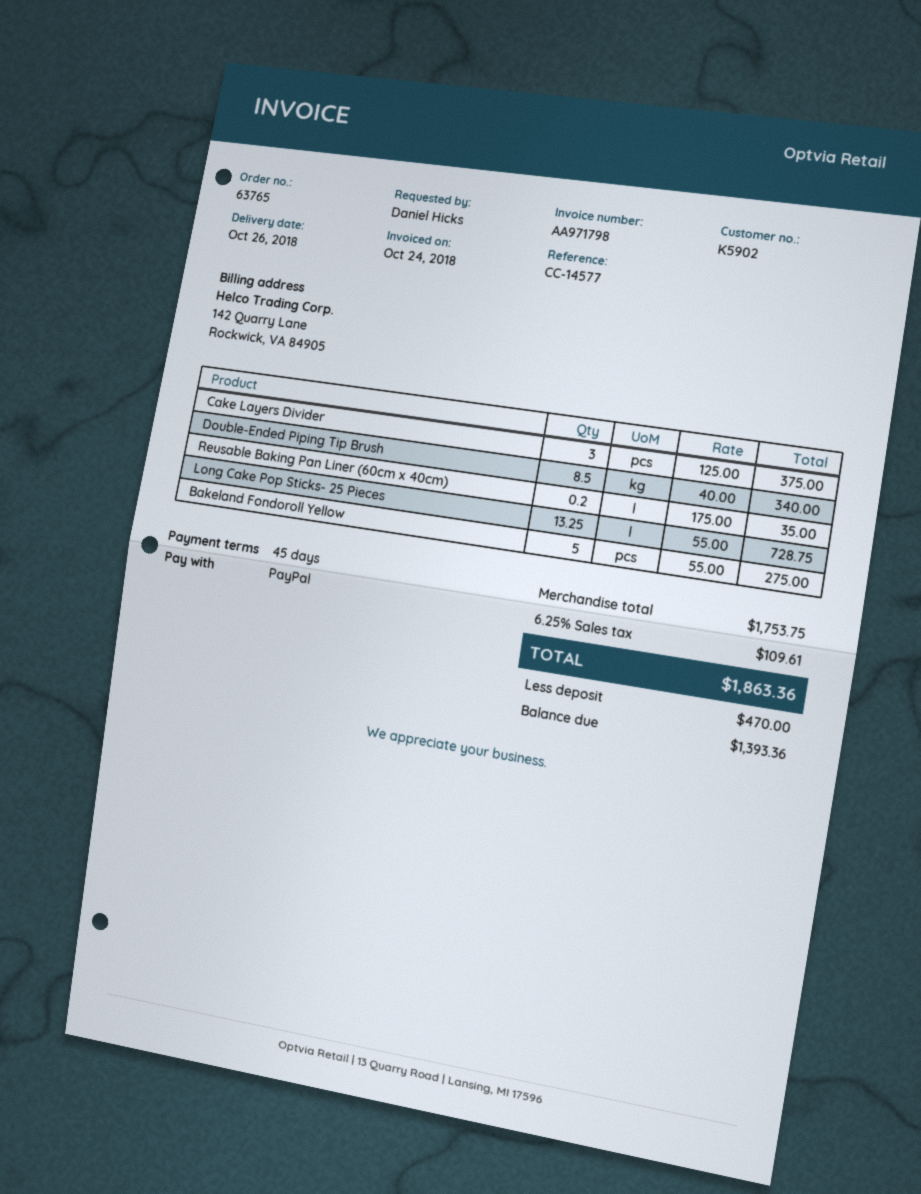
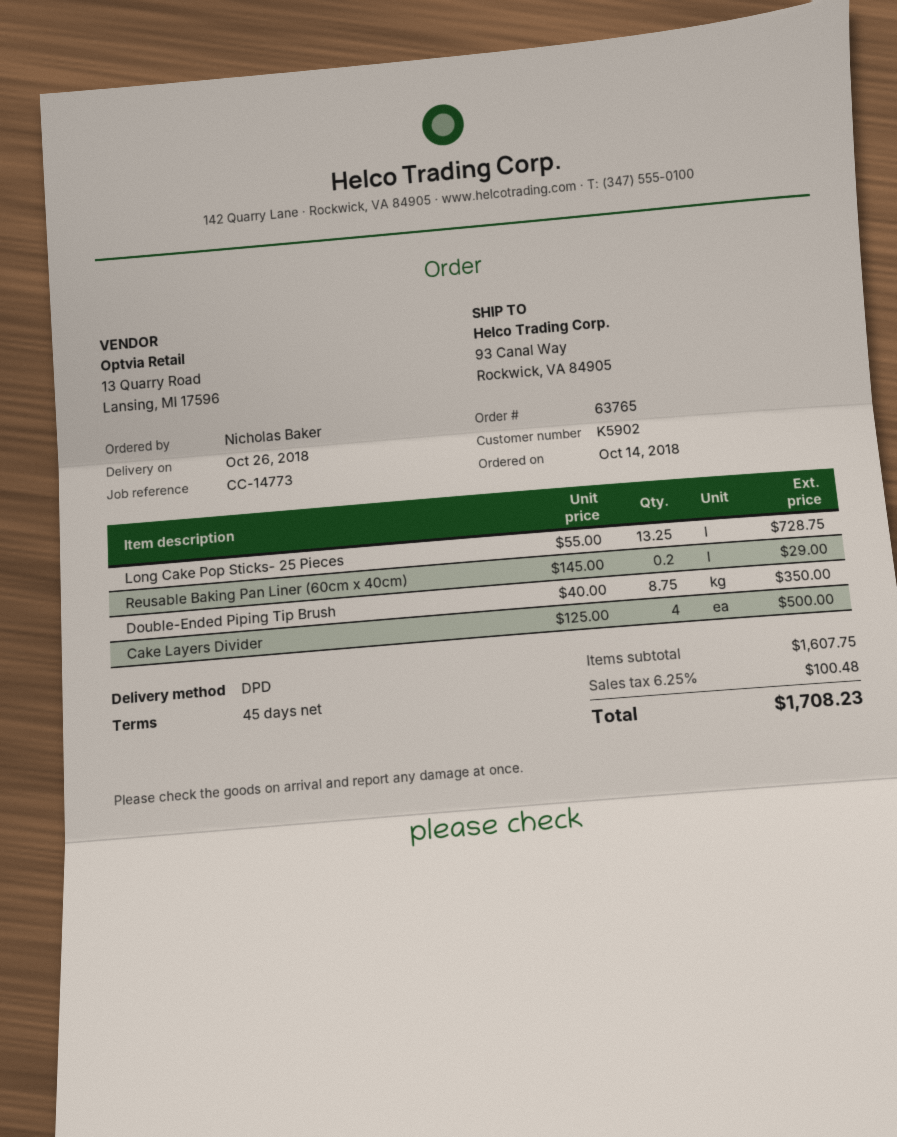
reference: CC-14577 -> CC-14773
ordered by: Daniel Hicks -> Nicholas Baker
Cake Layers Divider: 3 x 125.00 = 375.00 -> 4 x 125.00 = 500.00
Double-Ended Piping Tip Brush: 8.5 x 40.00 = 340.00 -> 8.75 x 40.00 = 350.00
Reusable Baking Pan Liner (60cm x 40cm): 0.2 x 175.00 = 35.00 -> 0.2 x 145.00 = 29.00
Bakeland Fondoroll Yellow: 5 x 55.00 = 275.00 -> none
subtotal: 1753.75 -> 1607.75
tax: 6.25% = 109.61 -> 6.25% = 100.48
total: 1863.36 -> 1708.23

